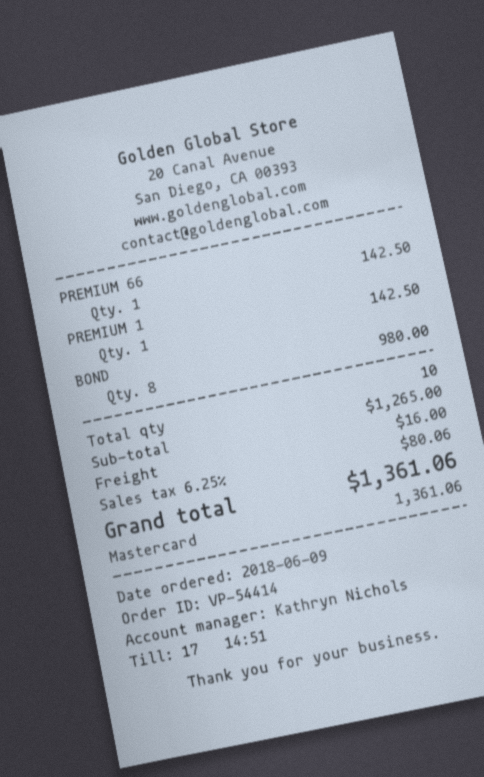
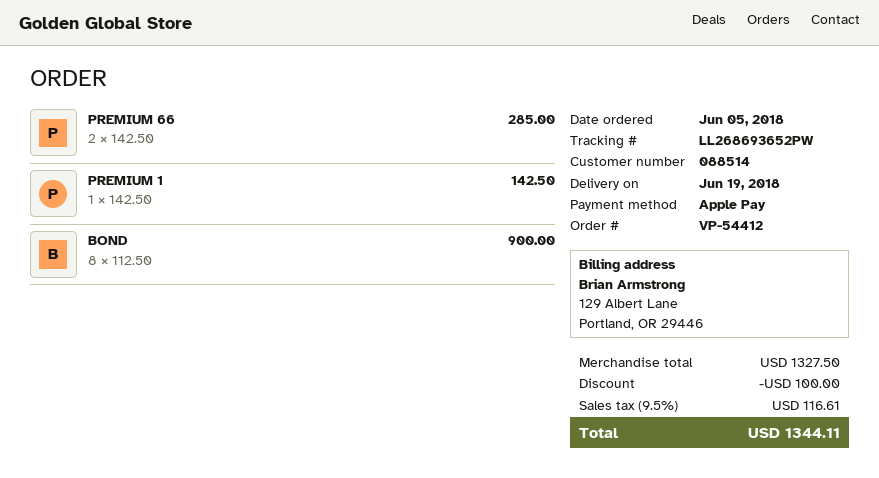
order number: VP-54414 -> VP-54412
order date: 2018-06-09 -> 2018-06-05
payment method: Mastercard -> Apple Pay
PREMIUM 66: 1 for 142.50 -> 2 for 285.00
BOND: 8 for 980.00 -> 8 for 900.00
subtotal: 1265.00 -> 1327.50
discount: none -> 100.00
shipping: 16.00 -> none
tax: 6.25% = 80.06 -> 9.5% = 116.61
total: 1361.06 -> 1344.11

